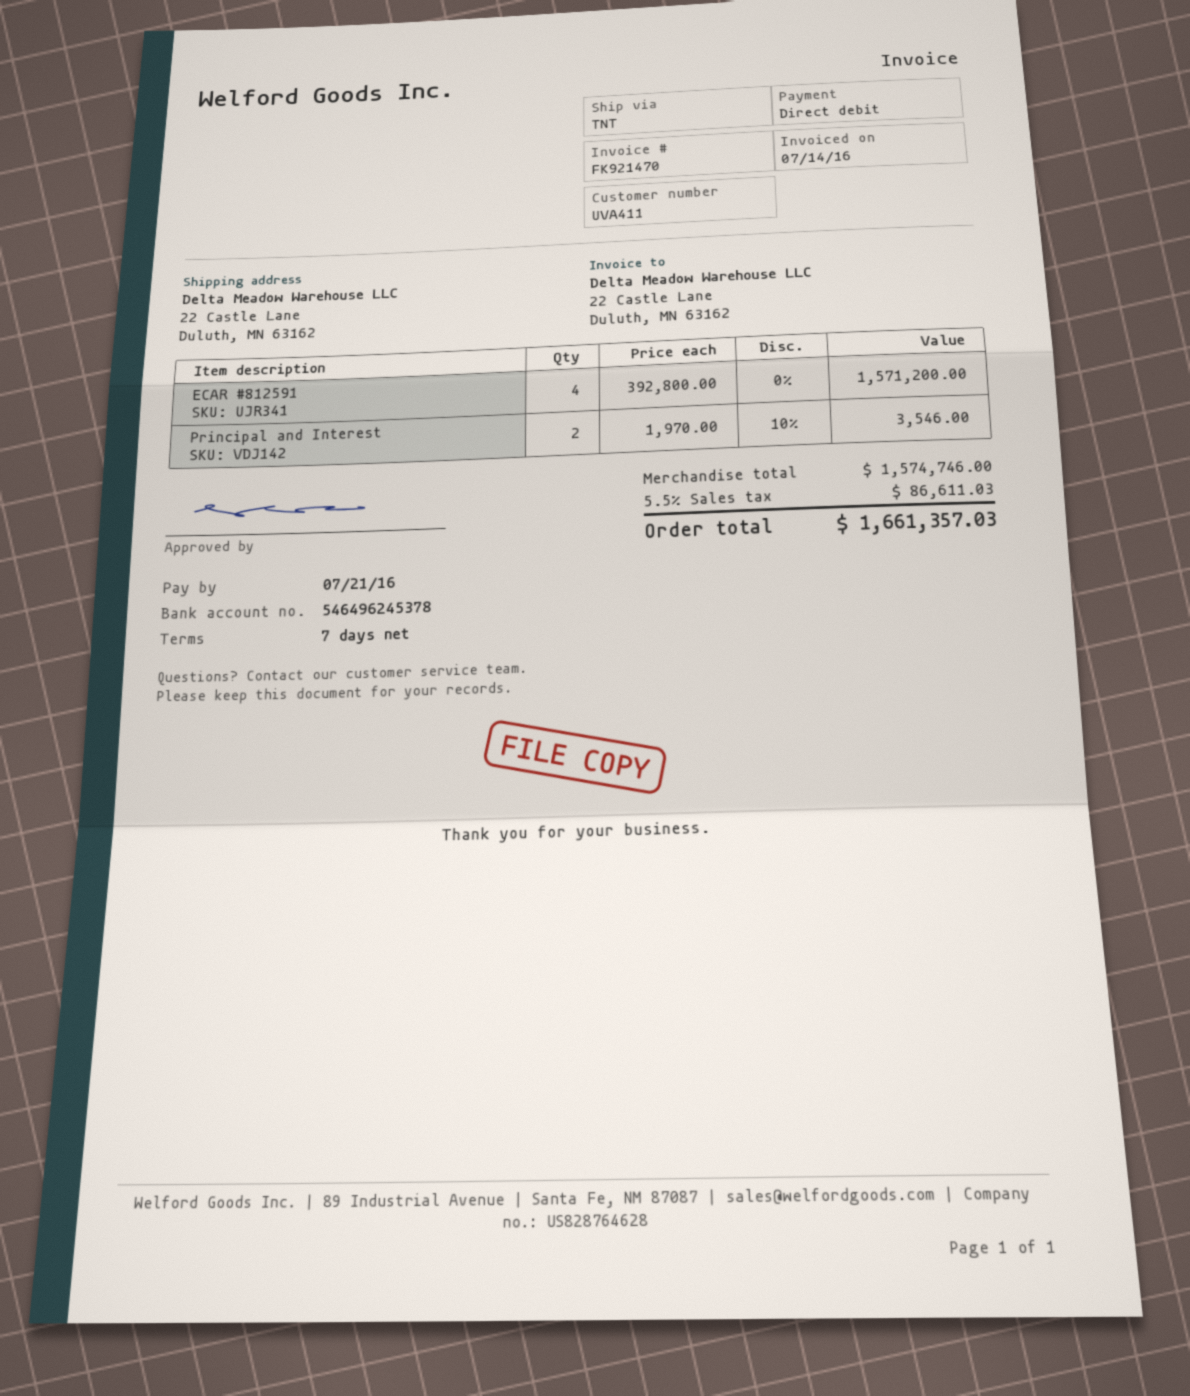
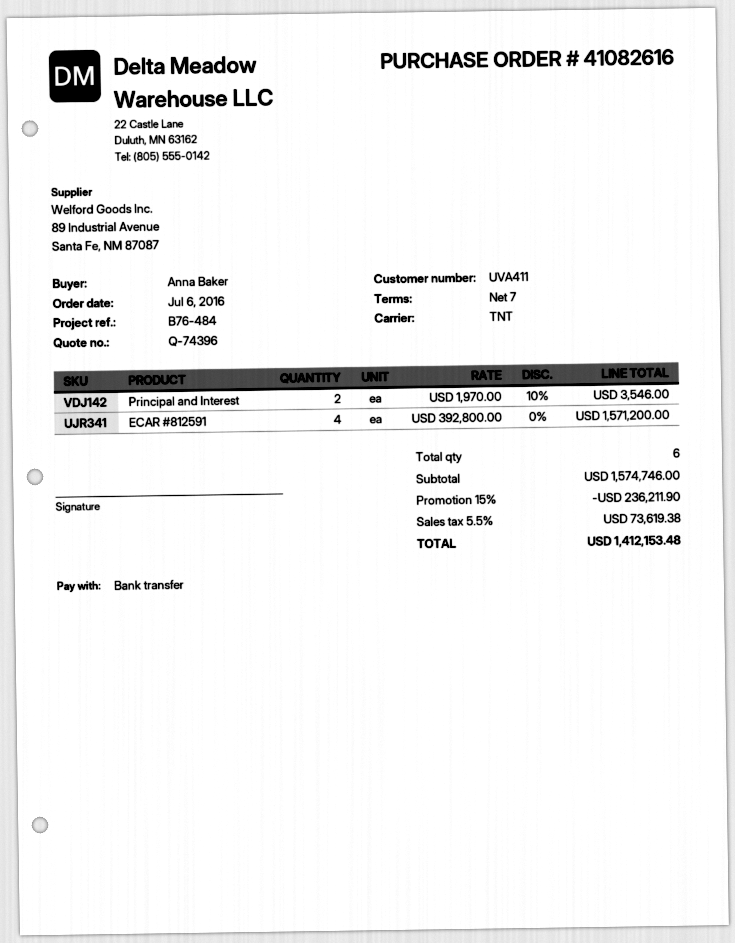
payment method: direct debit -> bank transfer
discount: none -> 15% = 236211.90
tax: 5.5% = 86611.03 -> 5.5% = 73619.38
total: 1661357.03 -> 1412153.48

